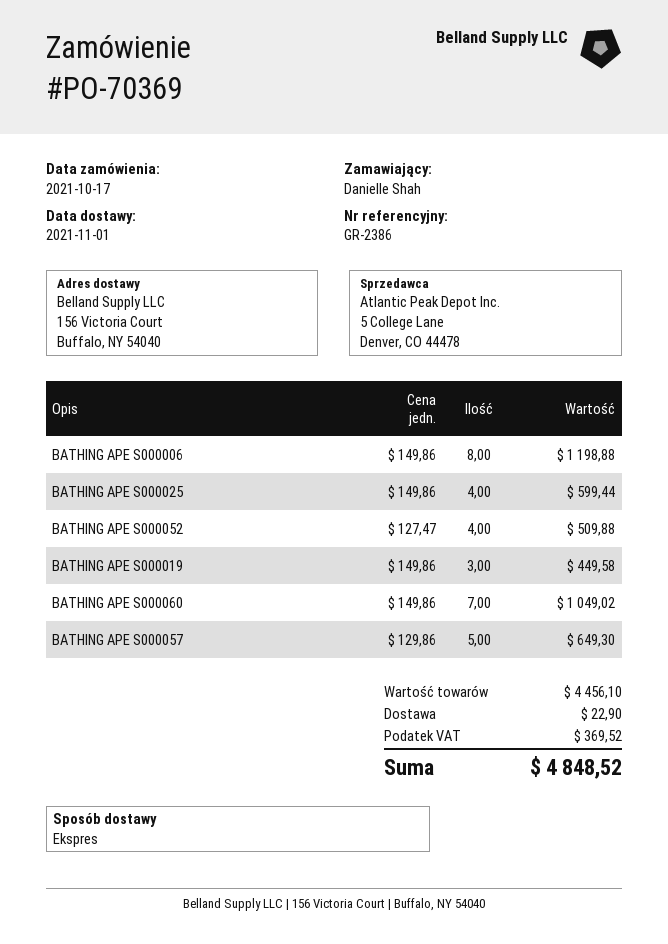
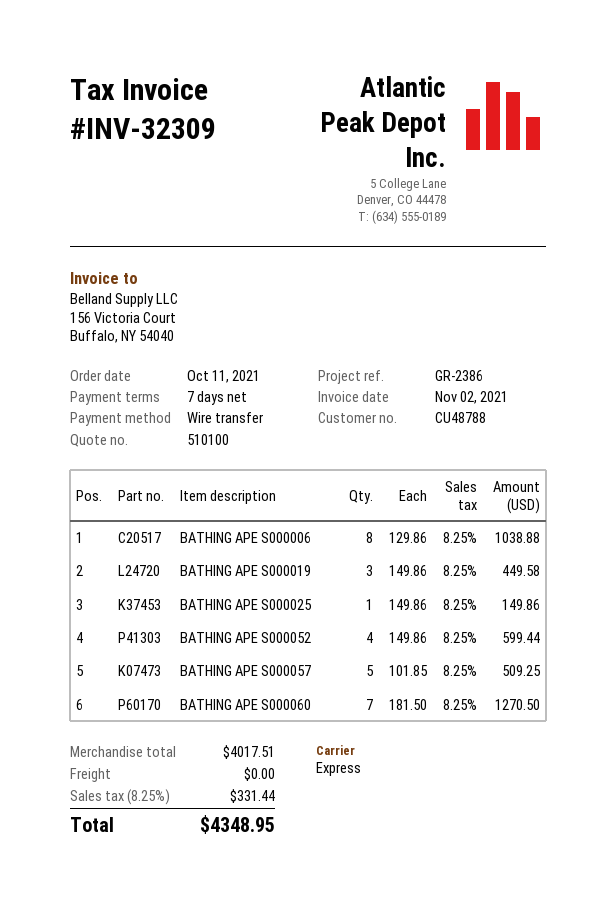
order date: 2021-10-17 -> 2021-10-11
BATHING APE S000006: 8 x 149.86 = 1198.88 -> 8 x 129.86 = 1038.88
BATHING APE S000025: 4 x 149.86 = 599.44 -> 1 x 149.86 = 149.86
BATHING APE S000052: 4 x 127.47 = 509.88 -> 4 x 149.86 = 599.44
BATHING APE S000060: 7 x 149.86 = 1049.02 -> 7 x 181.50 = 1270.50
BATHING APE S000057: 5 x 129.86 = 649.30 -> 5 x 101.85 = 509.25
subtotal: 4456.10 -> 4017.51
shipping: 22.90 -> 0.00
tax: 369.52 -> 331.44
total: 4848.52 -> 4348.95

